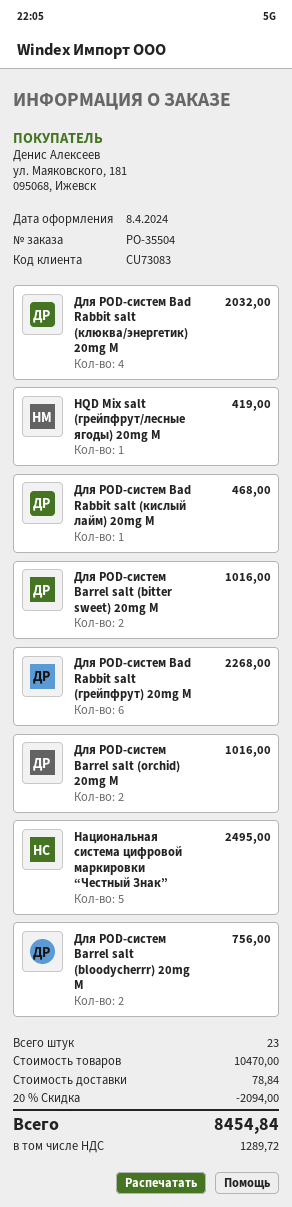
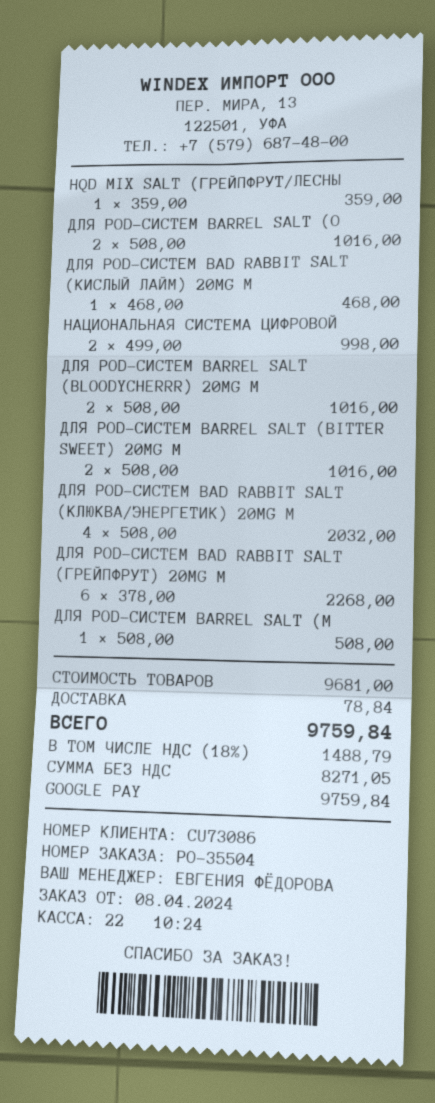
customer number: CU73083 -> CU73086
HQD Mix salt (грейпфрут/лесные ягоды) 20mg M: 1 for 419.00 -> 1 for 359.00
Национальная система цифровой маркировки “Честный Знак”: 5 for 2495.00 -> 2 for 998.00
Для POD-систем Barrel salt (bloodycherrr) 20mg M: 2 for 756.00 -> 2 for 1016.00
ДЛЯ POD-СИСТЕМ BARREL SALT (M: none -> 1 for 508.00
subtotal: 10470.00 -> 9681.00
discount: 20% = 2094.00 -> none
tax: 1289.72 -> 1488.79
total: 8454.84 -> 9759.84

